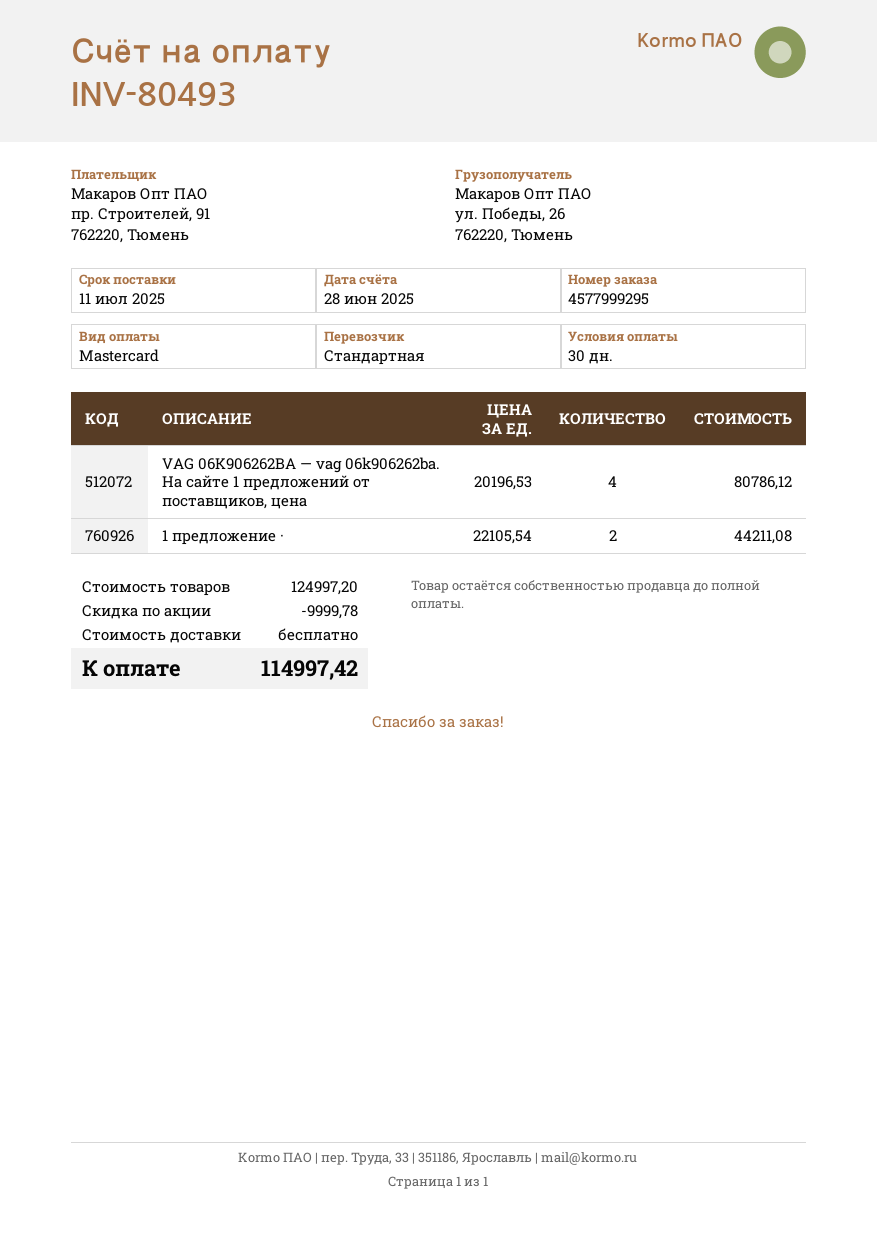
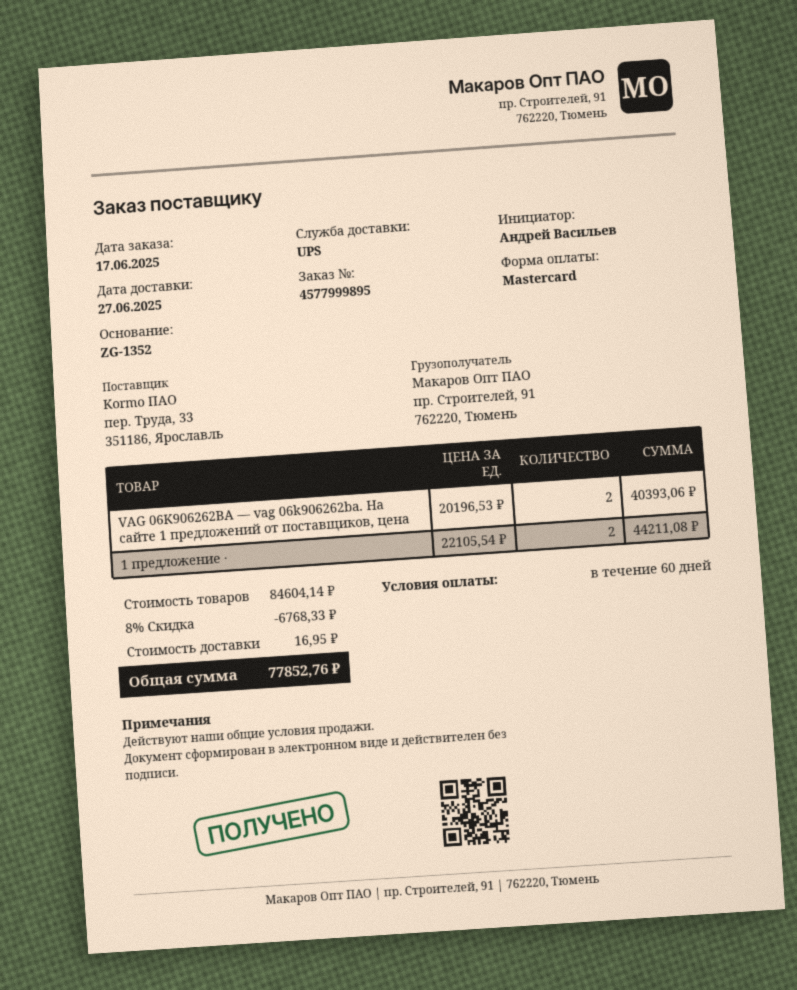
order number: 4577999295 -> 4577999895
delivery date: 2025-07-11 -> 2025-06-27
payment terms: 30 days -> 60 days
shipping method: standard -> UPS
ship to: ул. Победы, 26, 762220, Тюмень -> пр. Строителей, 91, 762220, Тюмень
VAG 06K906262BA — vag 06k906262ba. На сайте 1 предложений от поставщиков, цена: 4 x 20196.53 = 80786.12 -> 2 x 20196.53 = 40393.06
subtotal: 124997.20 -> 84604.14
discount: 9999.78 -> 6768.33
shipping: 0.00 -> 16.95
total: 114997.42 -> 77852.76

